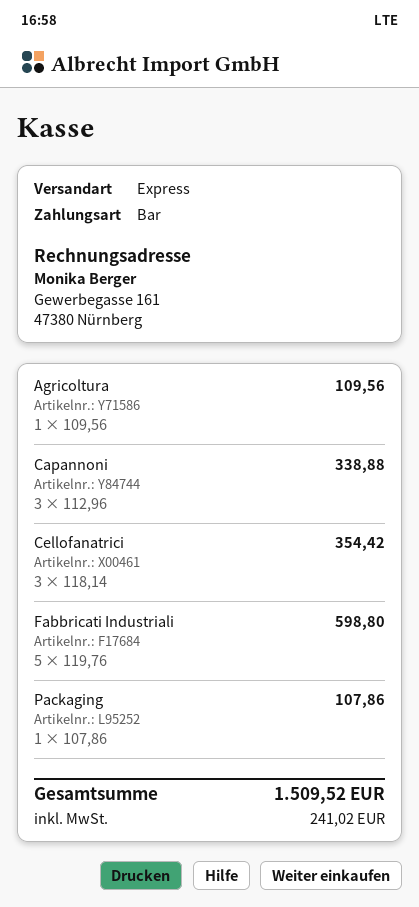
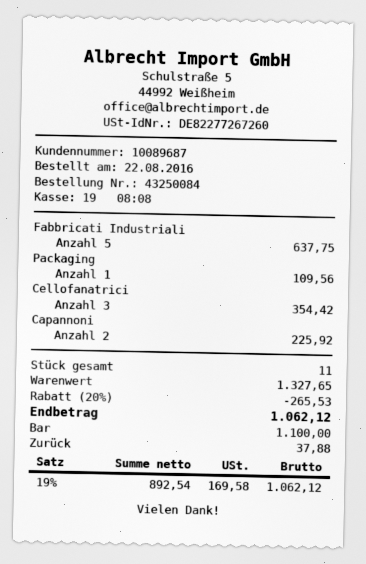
Agricoltura: 1 for 109.56 -> none
Capannoni: 3 for 338.88 -> 2 for 225.92
Fabbricati Industriali: 5 for 598.80 -> 5 for 637.75
Packaging: 1 for 107.86 -> 1 for 109.56
discount: none -> 20% = 265.53
tax: 241.02 -> 169.58
total: 1509.52 -> 1062.12

